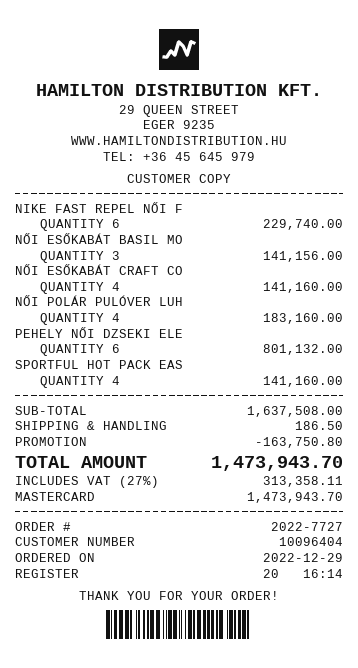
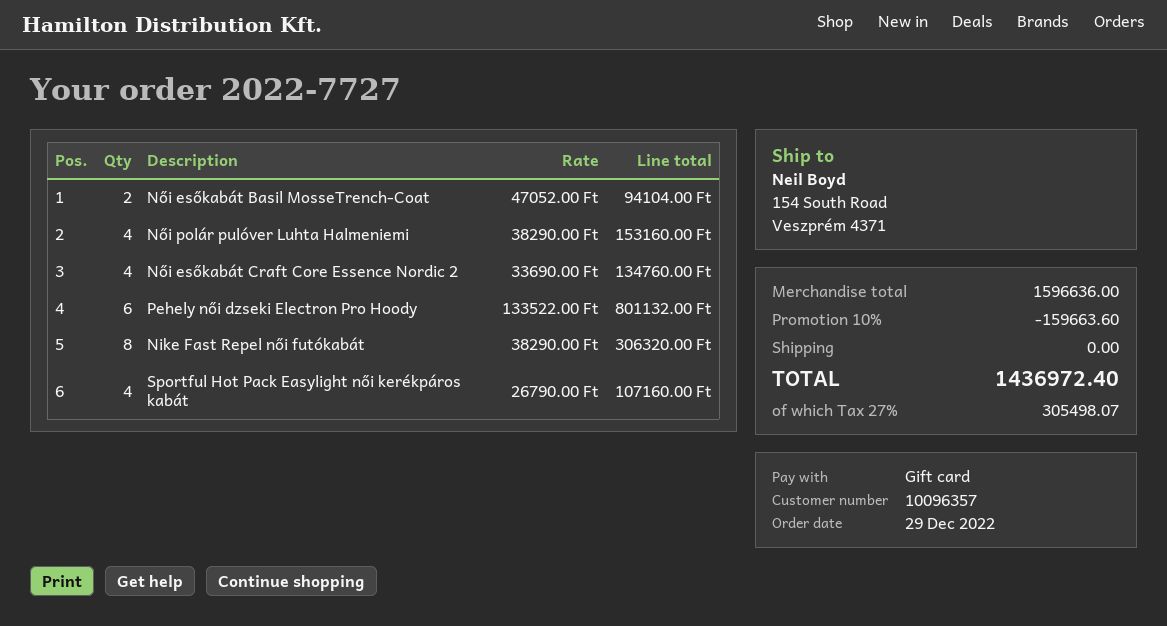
customer number: 10096404 -> 10096357
payment method: Mastercard -> gift card
NIKE FAST REPEL NŐI F: 6 for 229740.00 -> 8 for 306320.00
NŐI ESŐKABÁT BASIL MO: 3 for 141156.00 -> 2 for 94104.00
NŐI ESŐKABÁT CRAFT CO: 4 for 141160.00 -> 4 for 134760.00
NŐI POLÁR PULÓVER LUH: 4 for 183160.00 -> 4 for 153160.00
SPORTFUL HOT PACK EAS: 4 for 141160.00 -> 4 for 107160.00
subtotal: 1637508.00 -> 1596636.00
discount: 163750.80 -> 159663.60
shipping: 186.50 -> 0.00
tax: 27% = 313358.11 -> 27% = 305498.07
total: 1473943.70 -> 1436972.40

